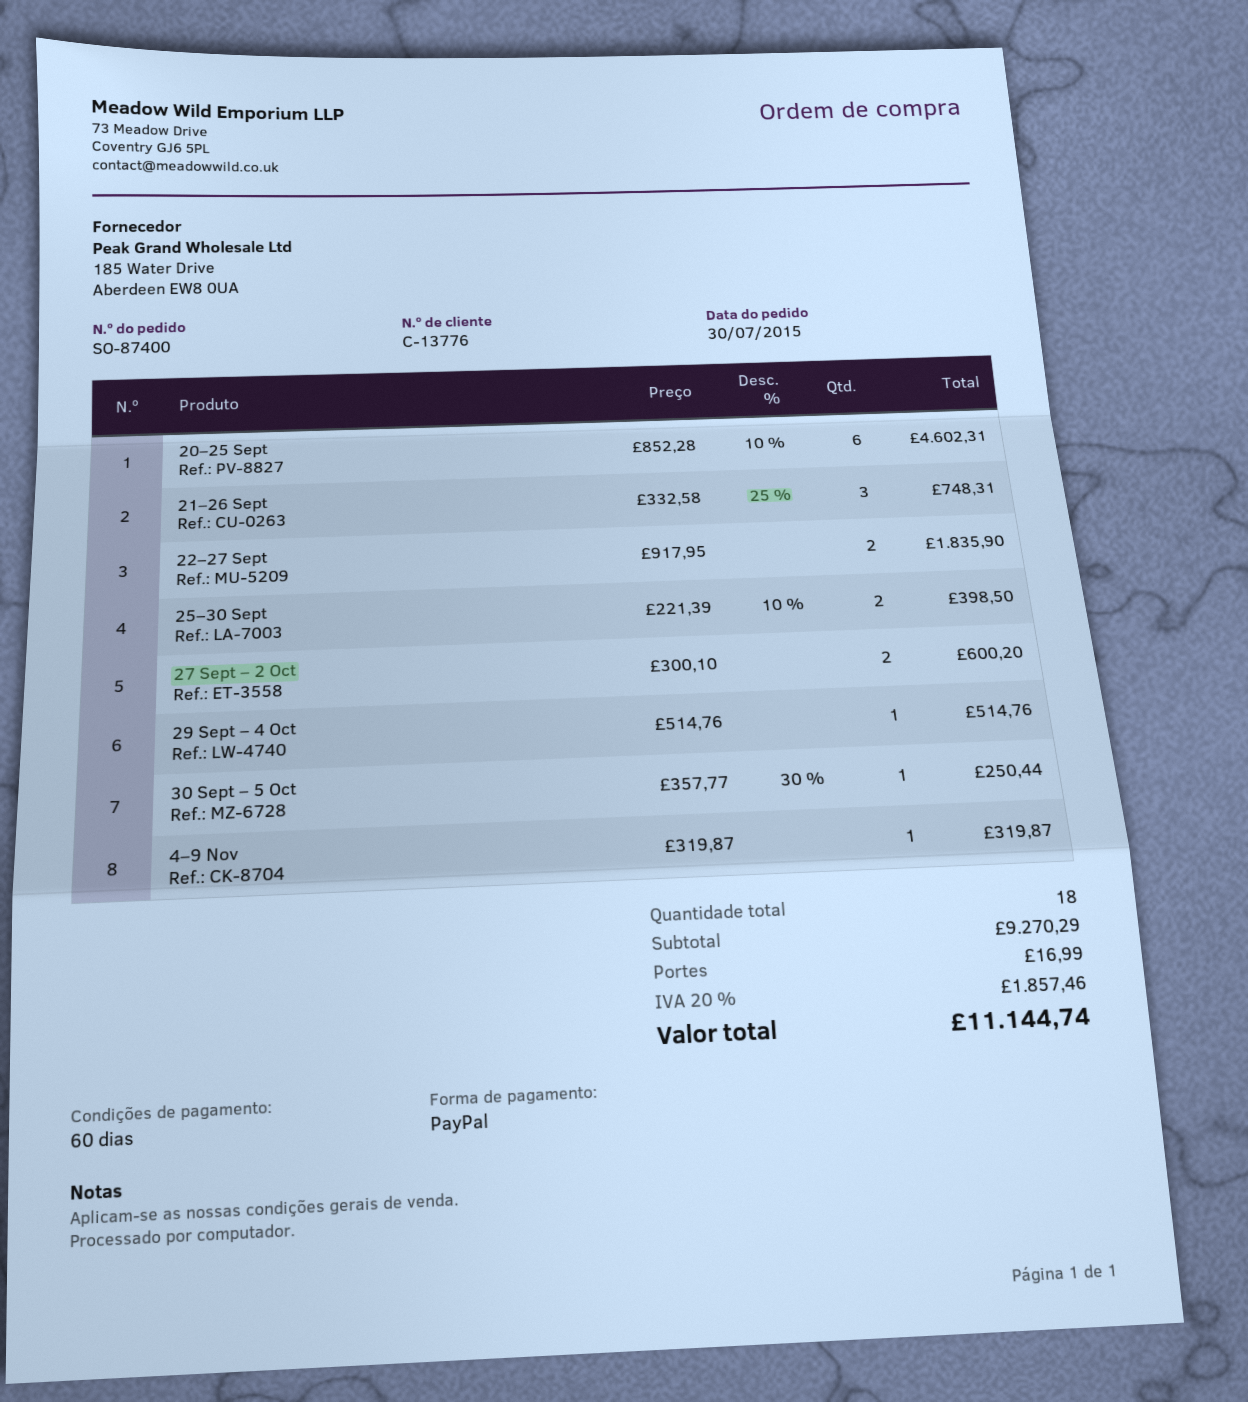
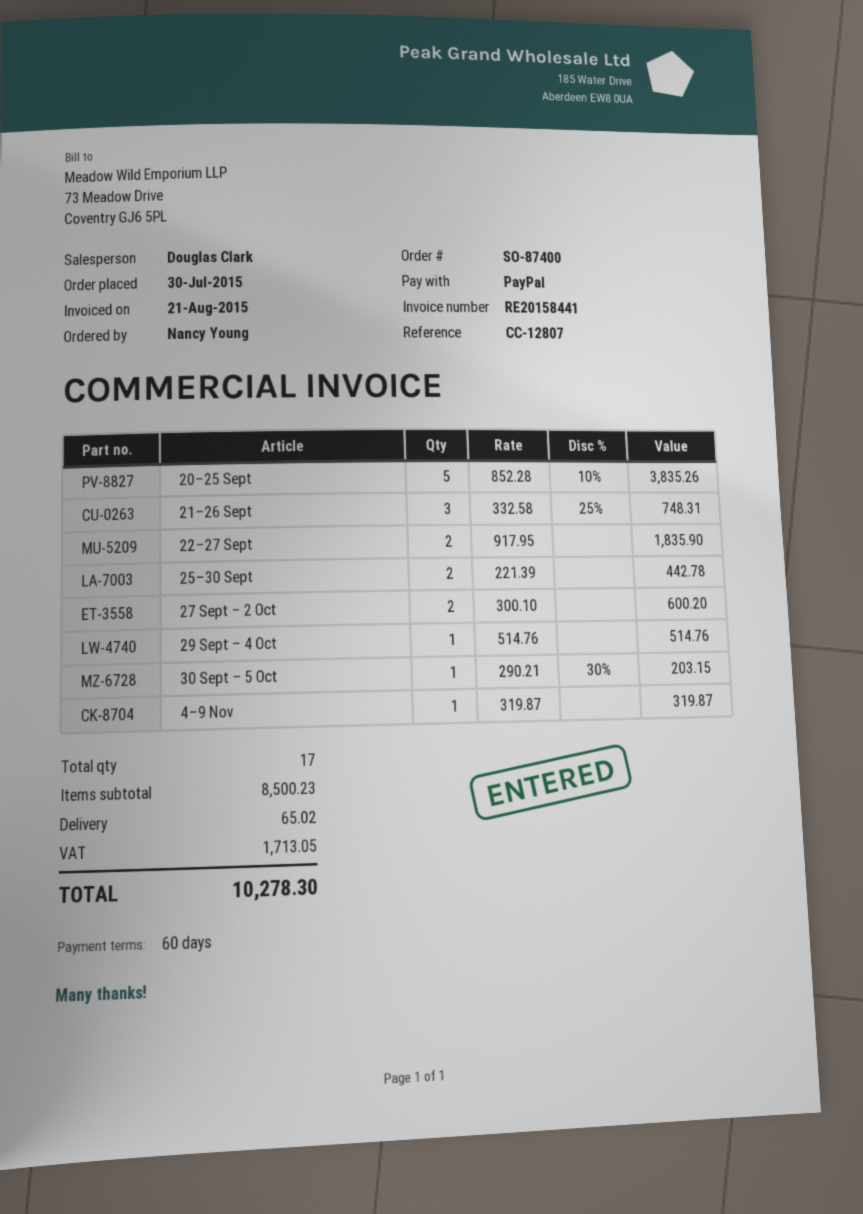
20–25 Sept: 6 x 852.28 - 10% = 4602.31 -> 5 x 852.28 - 10% = 3835.26
25–30 Sept: 2 x 221.39 - 10% = 398.50 -> 2 x 221.39 = 442.78
30 Sept – 5 Oct: 1 x 357.77 - 30% = 250.44 -> 1 x 290.21 - 30% = 203.15
total quantity: 18 -> 17
subtotal: 9270.29 -> 8500.23
shipping: 16.99 -> 65.02
tax: 1857.46 -> 1713.05
total: 11144.74 -> 10278.30

